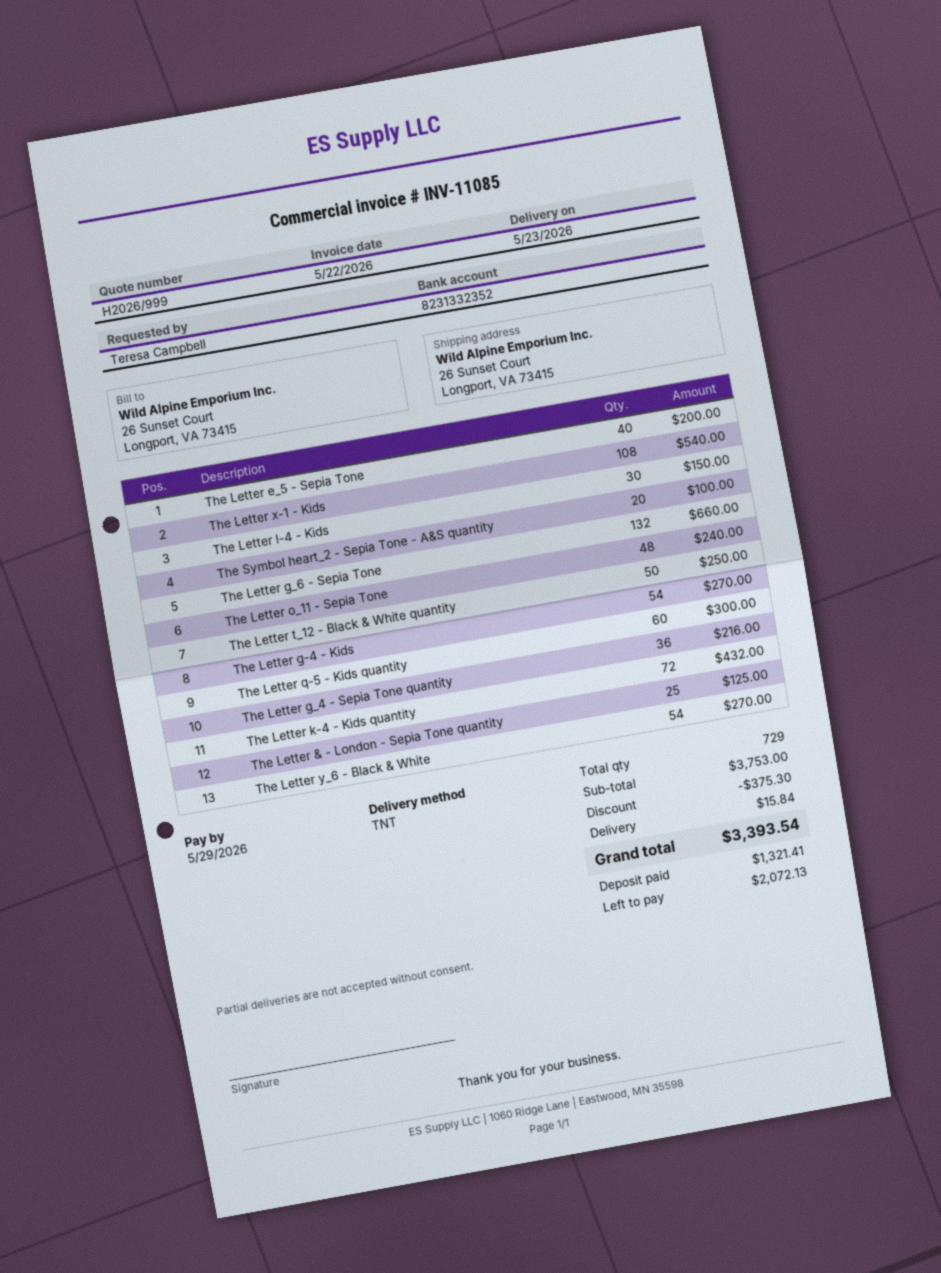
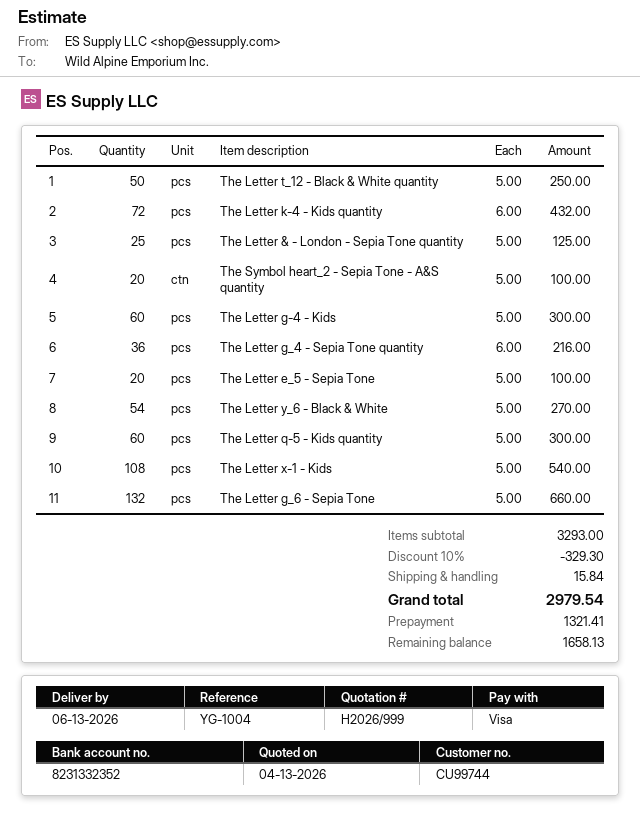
delivery date: 2026-05-23 -> 2026-06-13
The Letter e_5 - Sepia Tone: 40 for 200.00 -> 20 for 100.00
The Letter l-4 - Kids: 30 for 150.00 -> none
The Letter o_11 - Sepia Tone: 48 for 240.00 -> none
The Letter g-4 - Kids: 54 for 270.00 -> 60 for 300.00
subtotal: 3753.00 -> 3293.00
discount: 375.30 -> 329.30
total: 3393.54 -> 2979.54
balance: 2072.13 -> 1658.13

